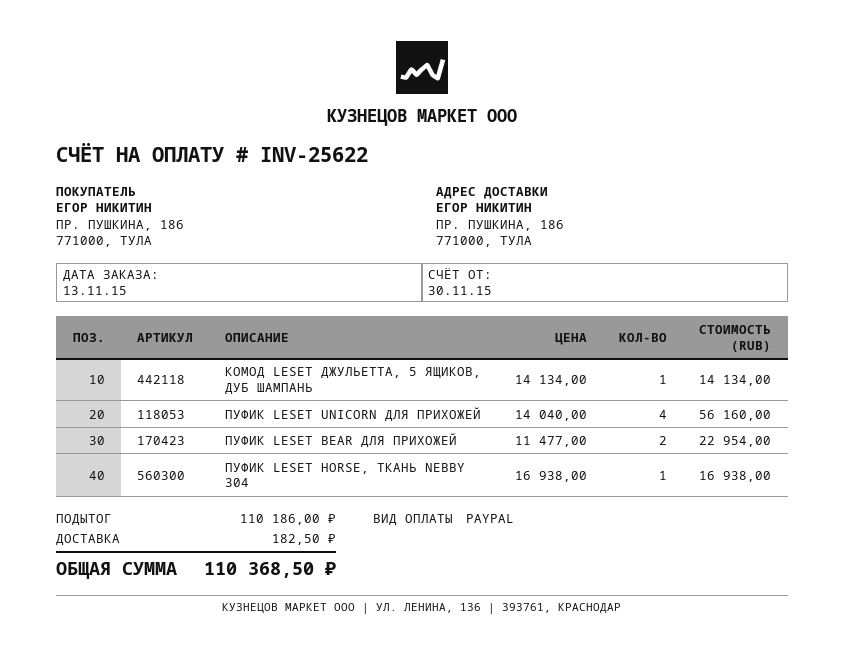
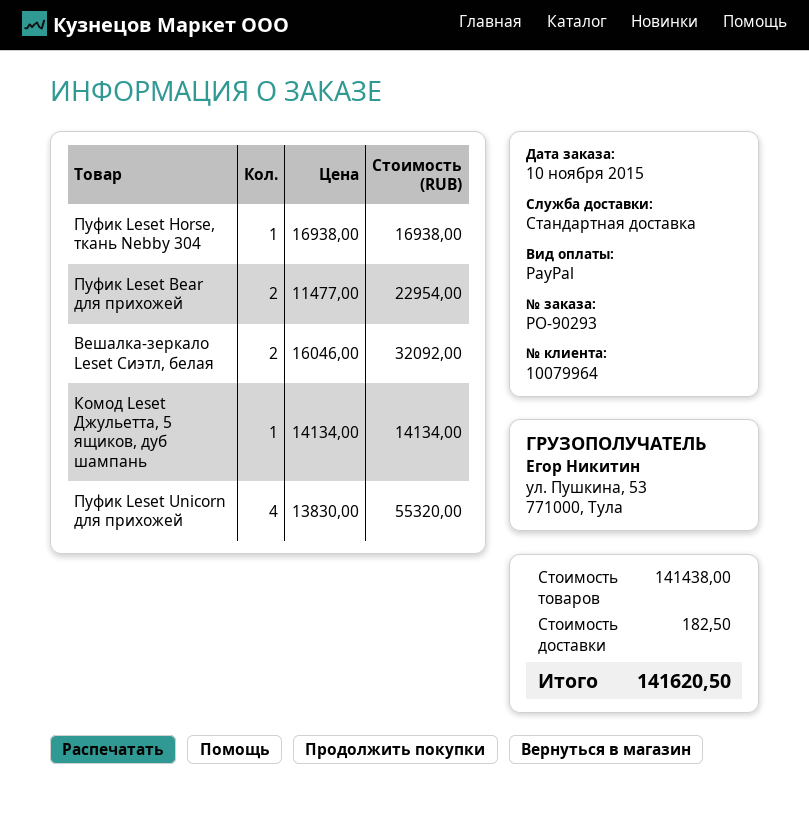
order date: 2015-11-13 -> 2015-11-10
ship to: ПР. ПУШКИНА, 186, 771000, ТУЛА -> ул. Пушкина, 53, 771000, Тула
ПУФИК LESET UNICORN ДЛЯ ПРИХОЖЕЙ: 4 x 14040.00 = 56160.00 -> 4 x 13830.00 = 55320.00
Вешалка-зеркало Leset Сиэтл, белая: none -> 2 x 16046.00 = 32092.00
subtotal: 110186.00 -> 141438.00
total: 110368.50 -> 141620.50

